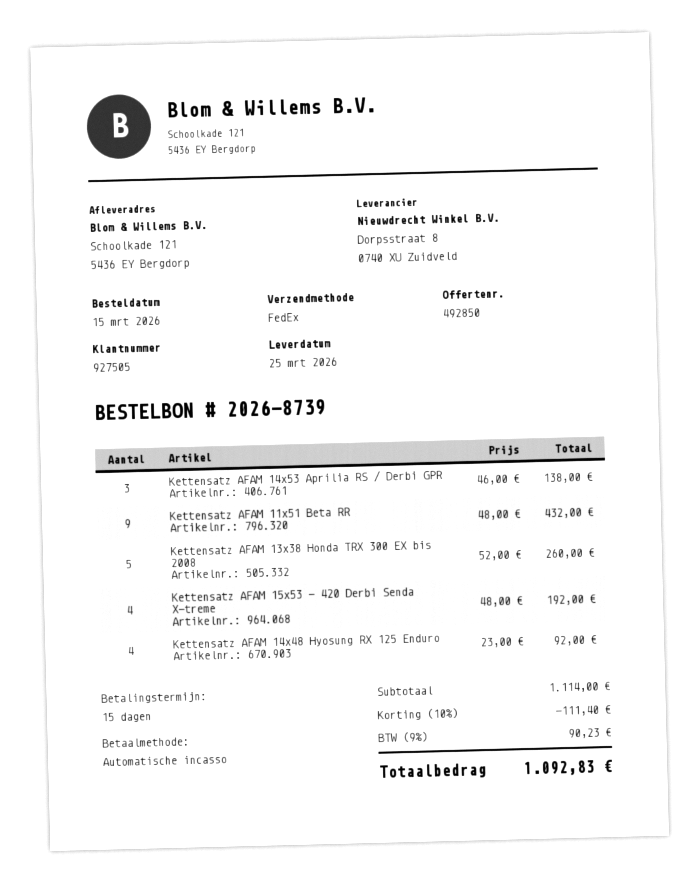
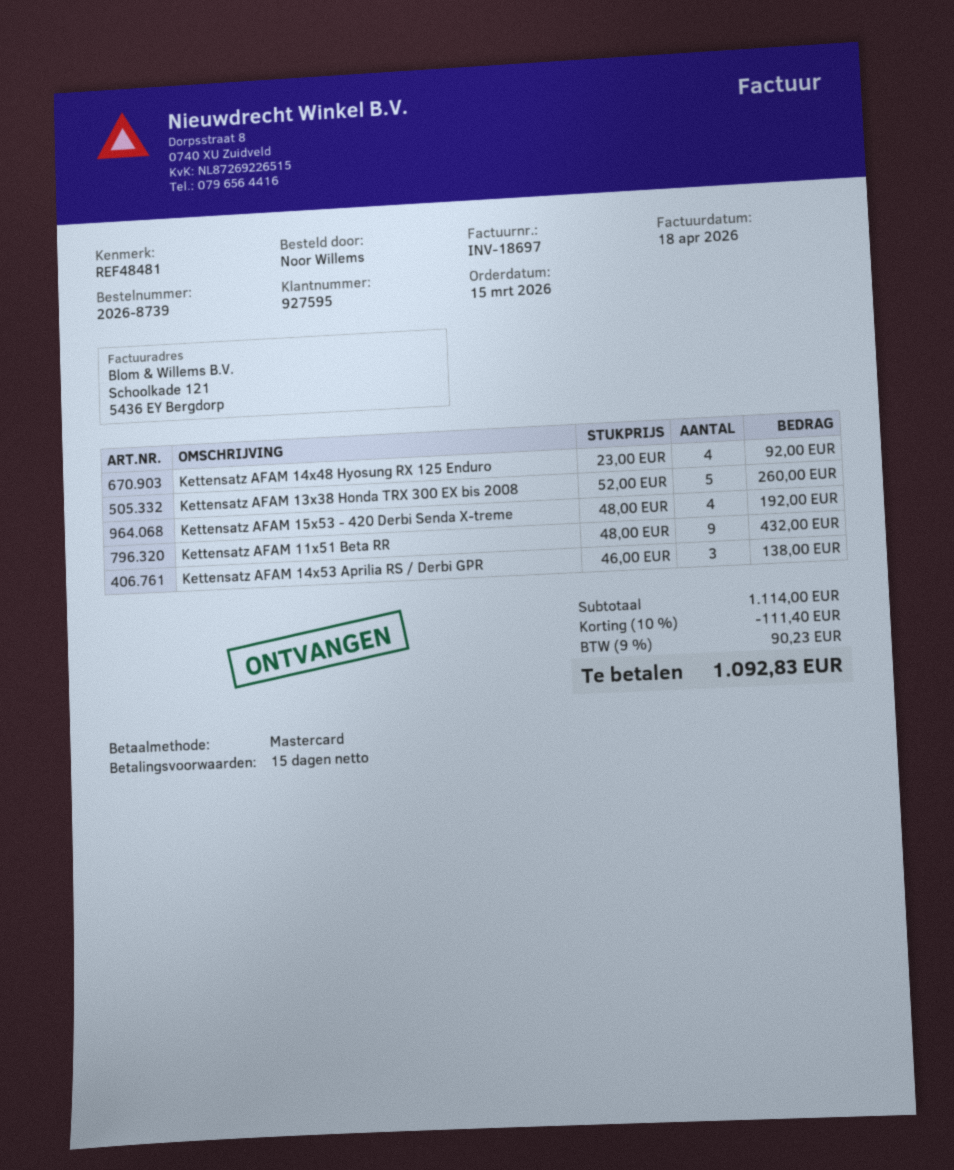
customer number: 927505 -> 927595
payment method: direct debit -> Mastercard

